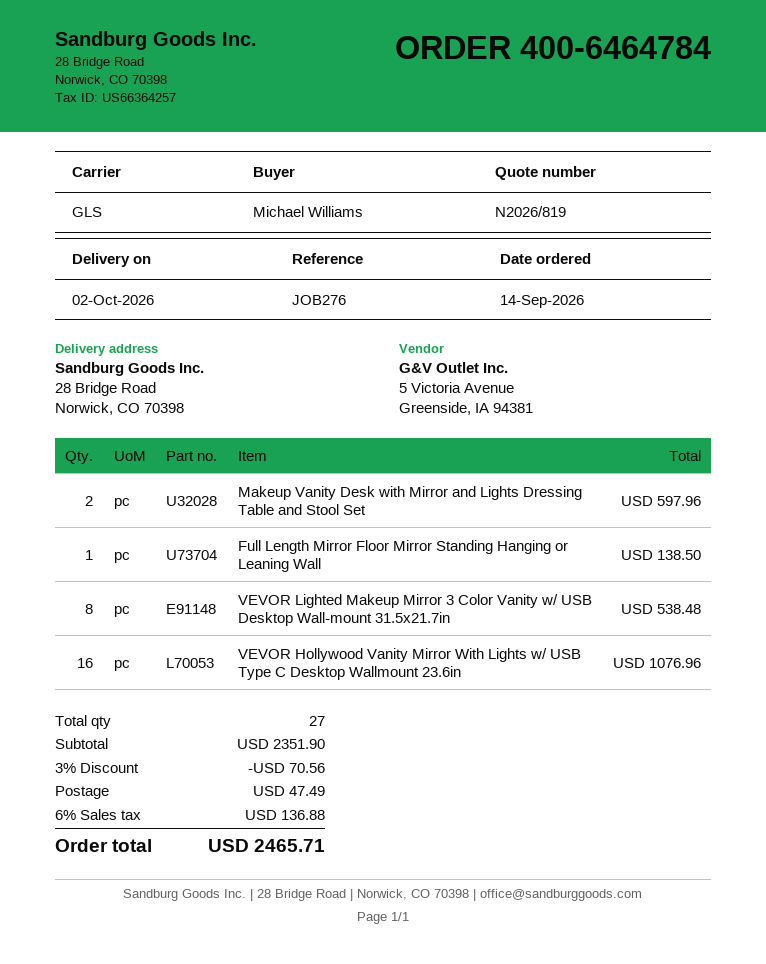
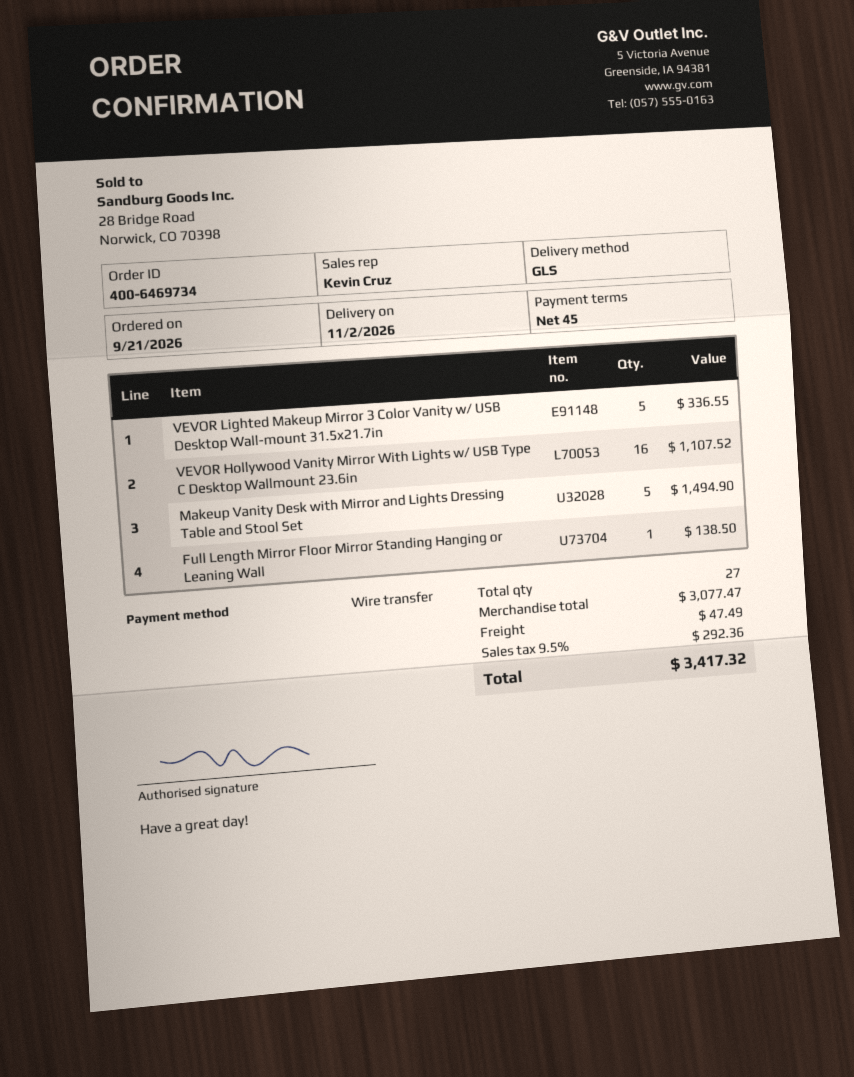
order number: 400-6464784 -> 400-6469734
order date: 2026-09-14 -> 2026-09-21
delivery date: 2026-10-02 -> 2026-11-02
Makeup Vanity Desk with Mirror and Lights Dressing Table and Stool Set: 2 for 597.96 -> 5 for 1494.90
VEVOR Lighted Makeup Mirror 3 Color Vanity w/ USB Desktop Wall-mount 31.5x21.7in: 8 for 538.48 -> 5 for 336.55
VEVOR Hollywood Vanity Mirror With Lights w/ USB Type C Desktop Wallmount 23.6in: 16 for 1076.96 -> 16 for 1107.52
subtotal: 2351.90 -> 3077.47
discount: 3% = 70.56 -> none
tax: 6% = 136.88 -> 9.5% = 292.36
total: 2465.71 -> 3417.32

